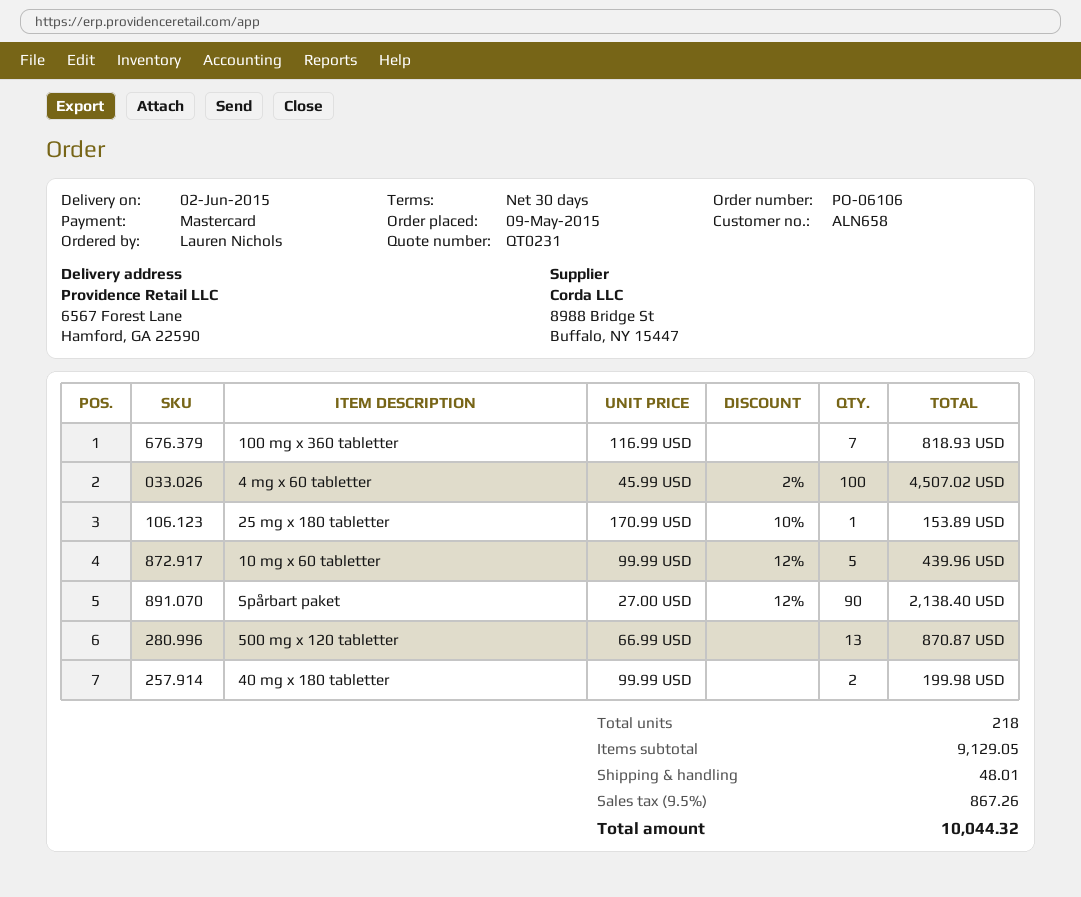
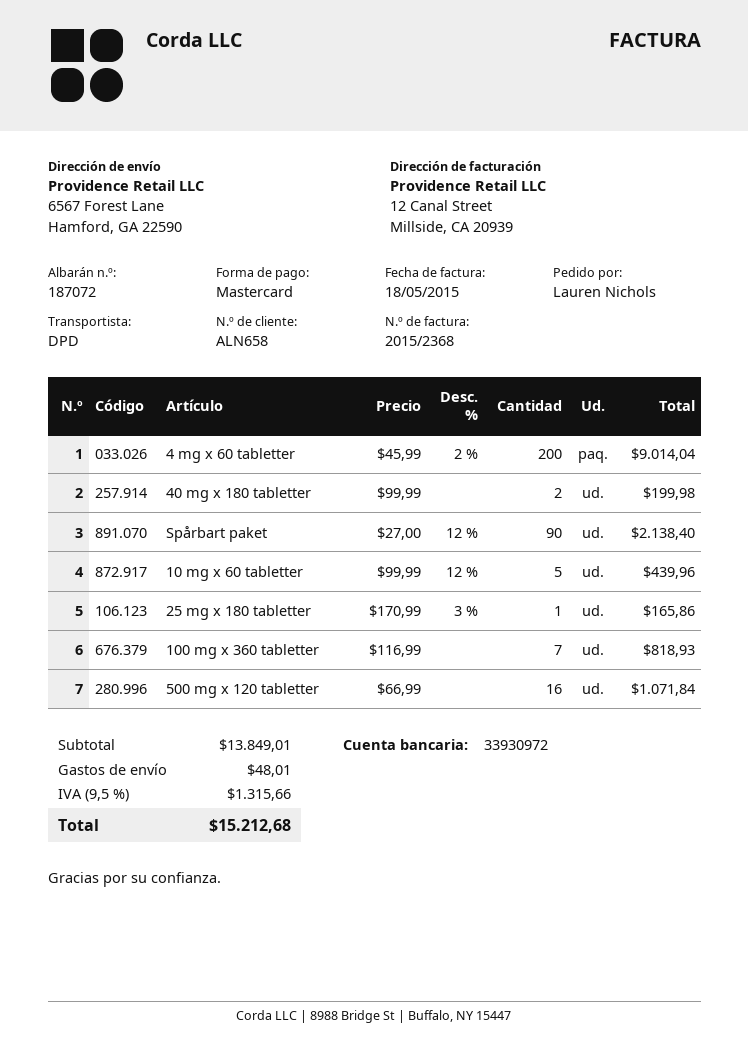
4 mg x 60 tabletter: 100 x 45.99 - 2% = 4507.02 -> 200 x 45.99 - 2% = 9014.04
25 mg x 180 tabletter: 1 x 170.99 - 10% = 153.89 -> 1 x 170.99 - 3% = 165.86
500 mg x 120 tabletter: 13 x 66.99 = 870.87 -> 16 x 66.99 = 1071.84
subtotal: 9129.05 -> 13849.01
tax: 9.5% = 867.26 -> 9.5% = 1315.66
total: 10044.32 -> 15212.68

